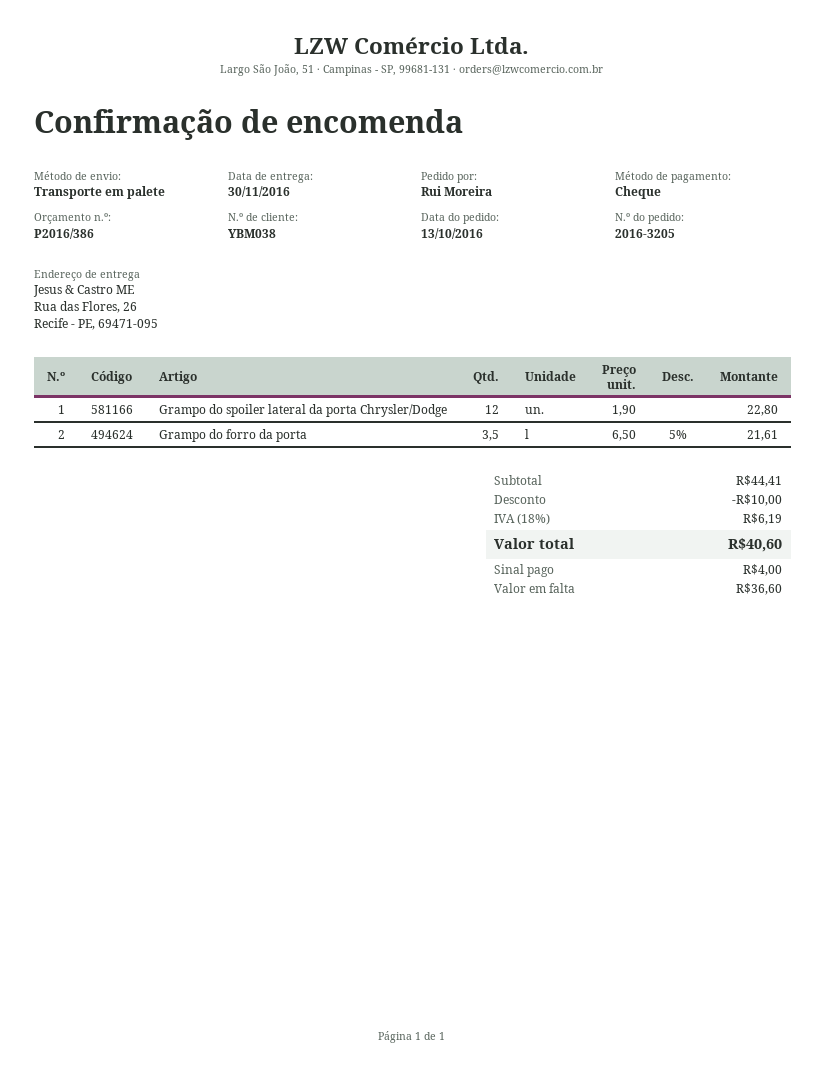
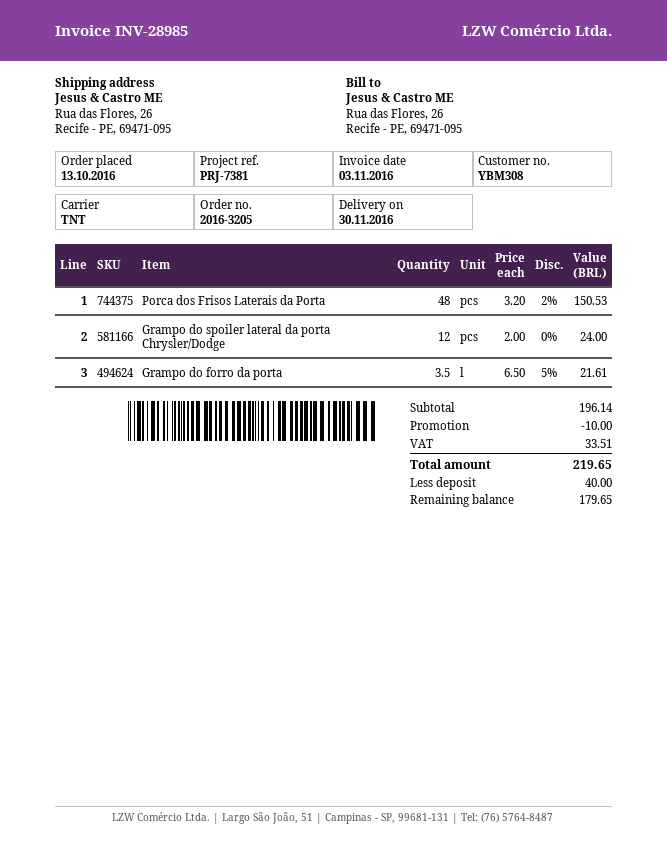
customer number: YBM038 -> YBM308
shipping method: pallet freight -> TNT
Grampo do spoiler lateral da porta Chrysler/Dodge: 12 x 1.90 = 22.80 -> 12 x 2.00 = 24.00
Porca dos Frisos Laterais da Porta: none -> 48 x 3.20 - 2% = 150.53
subtotal: 44.41 -> 196.14
tax: 6.19 -> 33.51
total: 40.60 -> 219.65
deposit: 4.00 -> 40.00
balance: 36.60 -> 179.65

